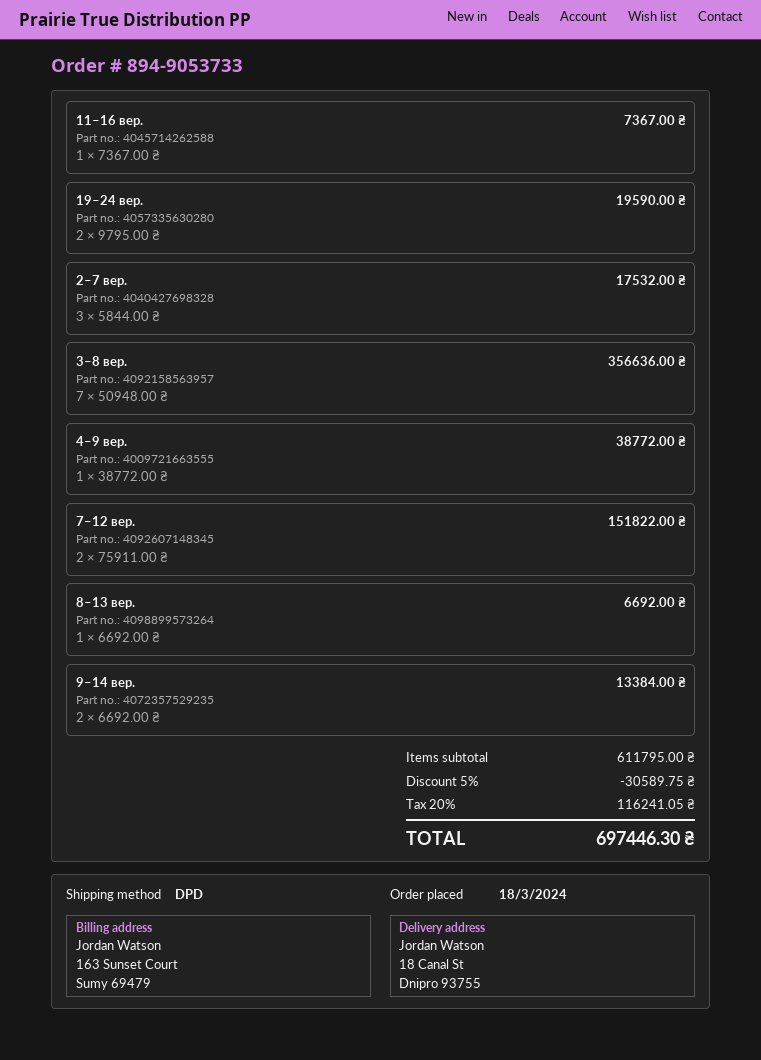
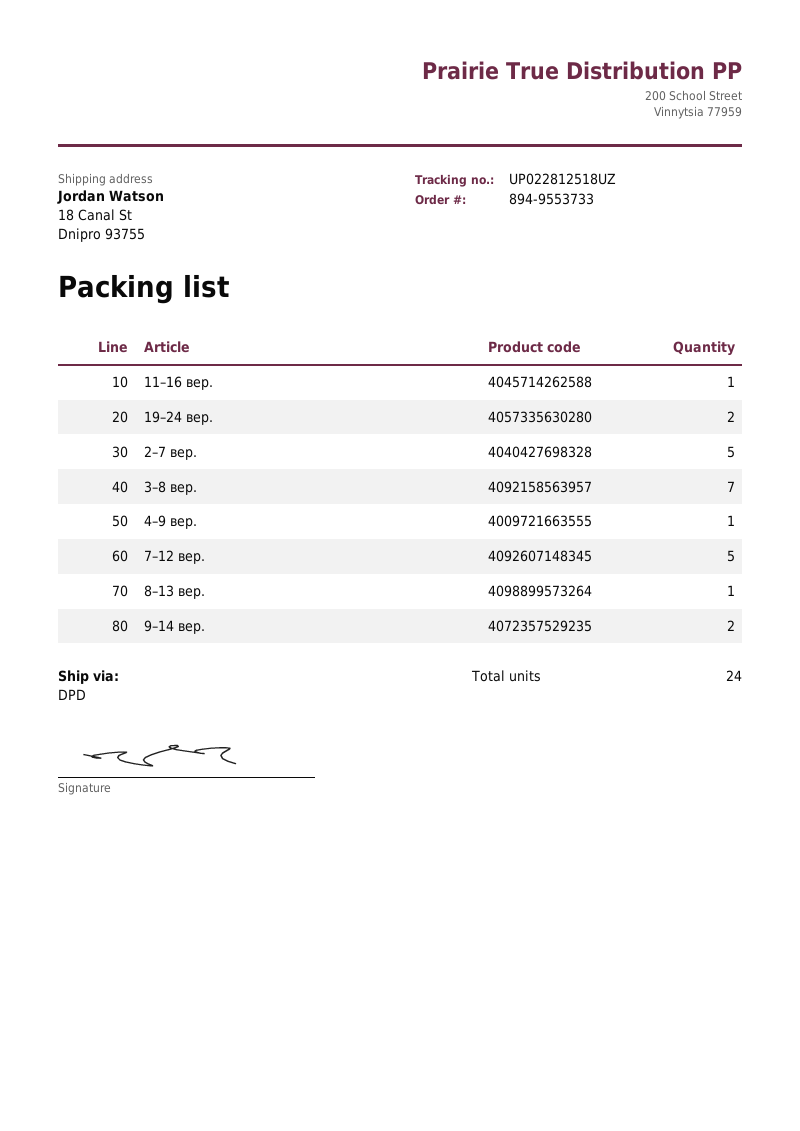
order number: 894-9053733 -> 894-9553733
2–7 вер.: 3 -> 5
7–12 вер.: 2 -> 5

